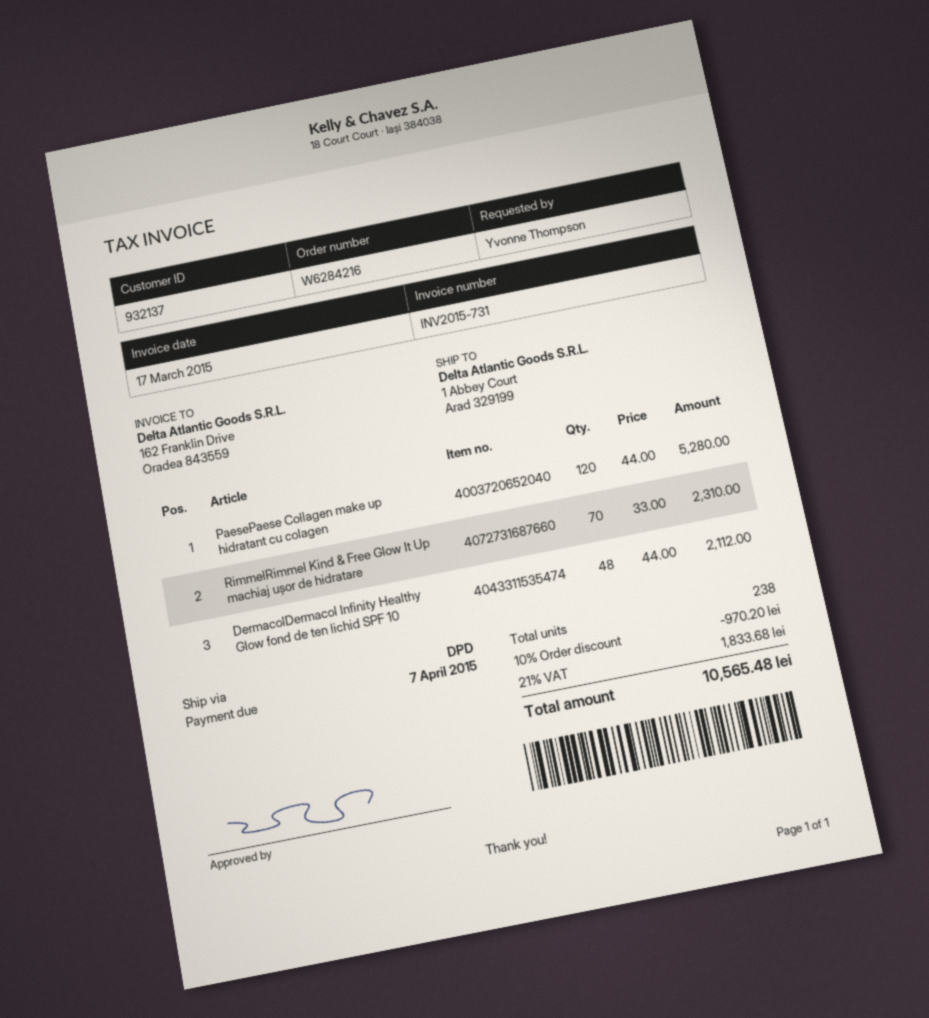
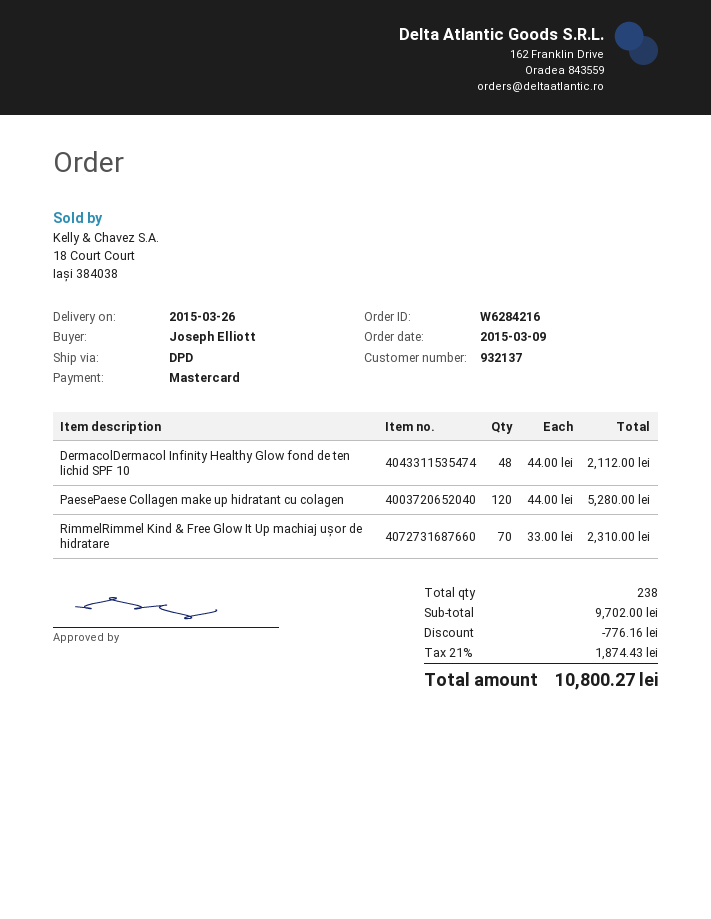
ordered by: Yvonne Thompson -> Joseph Elliott
discount: 970.20 -> 776.16
tax: 21% = 1833.68 -> 21% = 1874.43
total: 10565.48 -> 10800.27

